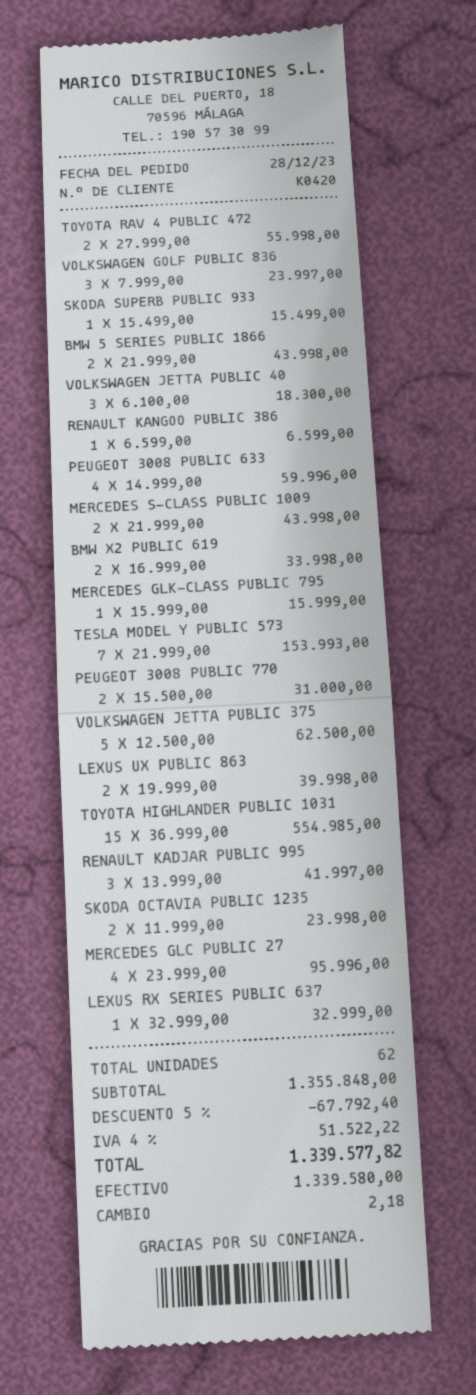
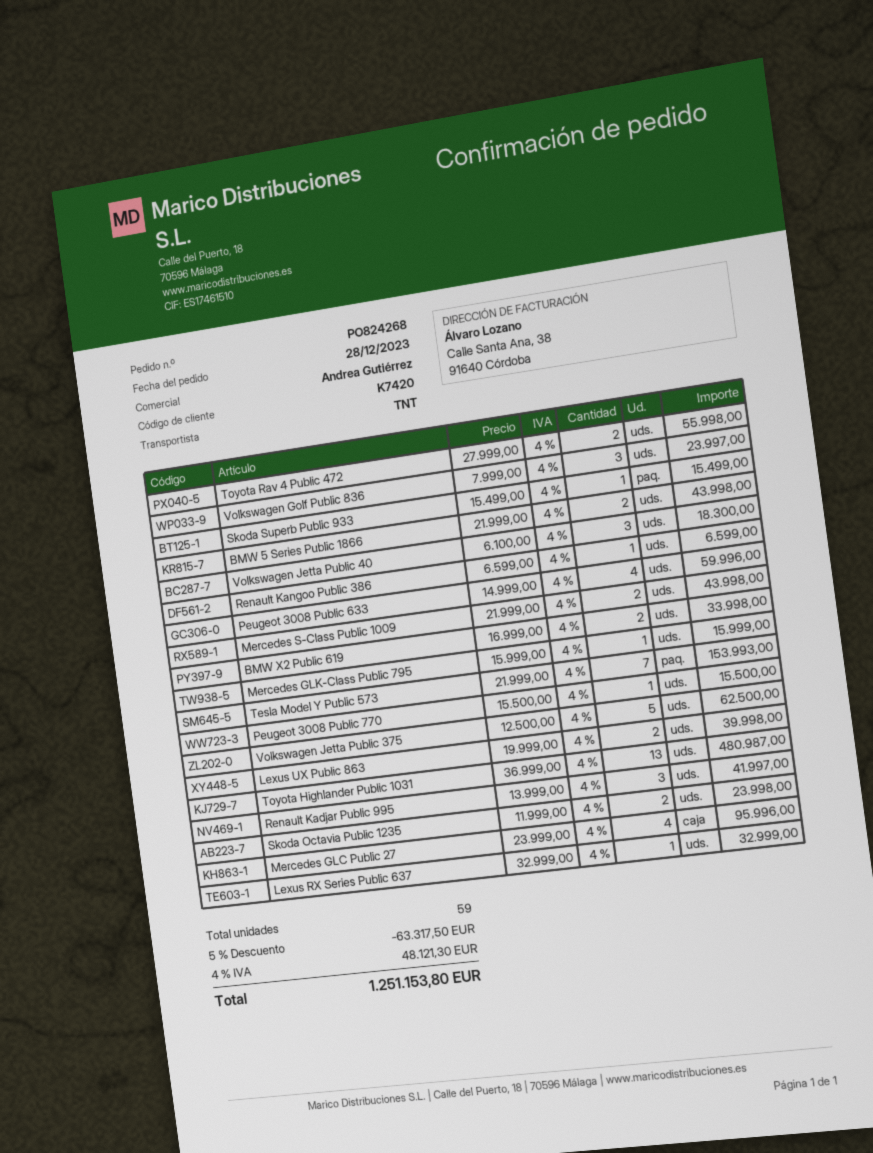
customer number: K0420 -> K7420
PEUGEOT 3008 PUBLIC 770: 2 x 15500.00 = 31000.00 -> 1 x 15500.00 = 15500.00
TOYOTA HIGHLANDER PUBLIC 1031: 15 x 36999.00 = 554985.00 -> 13 x 36999.00 = 480987.00
total quantity: 62 -> 59
discount: 5% = 67792.40 -> 5% = 63317.50
tax: 4% = 51522.22 -> 4% = 48121.30
total: 1339577.82 -> 1251153.80

